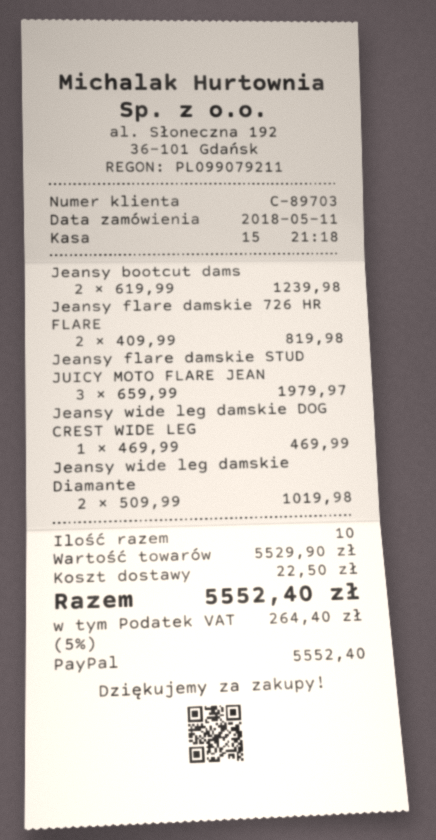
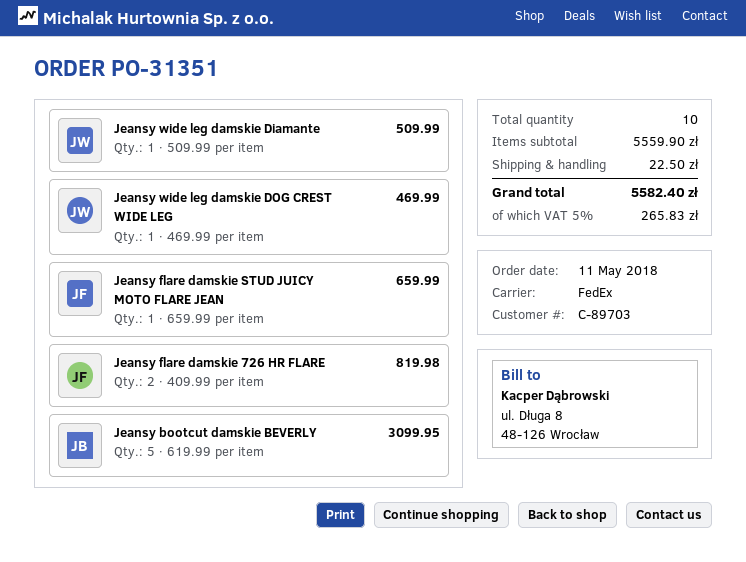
Jeansy bootcut dams: 2 x 619.99 = 1239.98 -> 5 x 619.99 = 3099.95
Jeansy flare damskie STUD JUICY MOTO FLARE JEAN: 3 x 659.99 = 1979.97 -> 1 x 659.99 = 659.99
Jeansy wide leg damskie Diamante: 2 x 509.99 = 1019.98 -> 1 x 509.99 = 509.99
subtotal: 5529.90 -> 5559.90
tax: 5% = 264.40 -> 5% = 265.83
total: 5552.40 -> 5582.40

